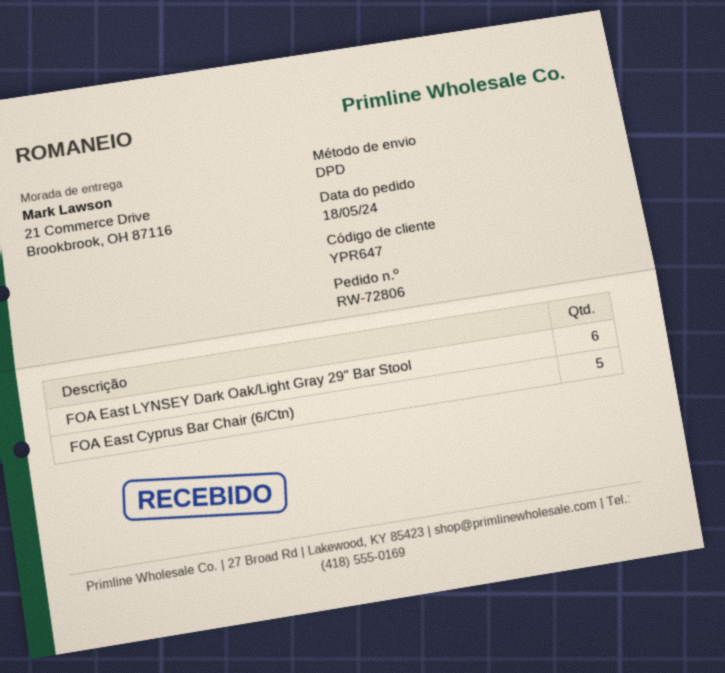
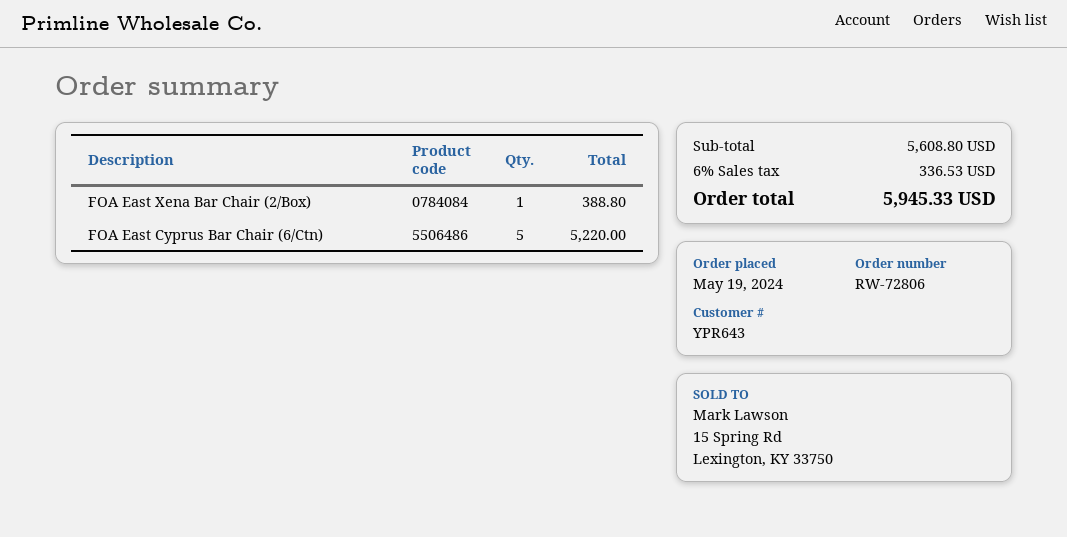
order date: 2024-05-18 -> 2024-05-19
customer number: YPR647 -> YPR643
FOA East LYNSEY Dark Oak/Light Gray 29" Bar Stool: 6 -> none
FOA East Xena Bar Chair (2/Box): none -> 1

